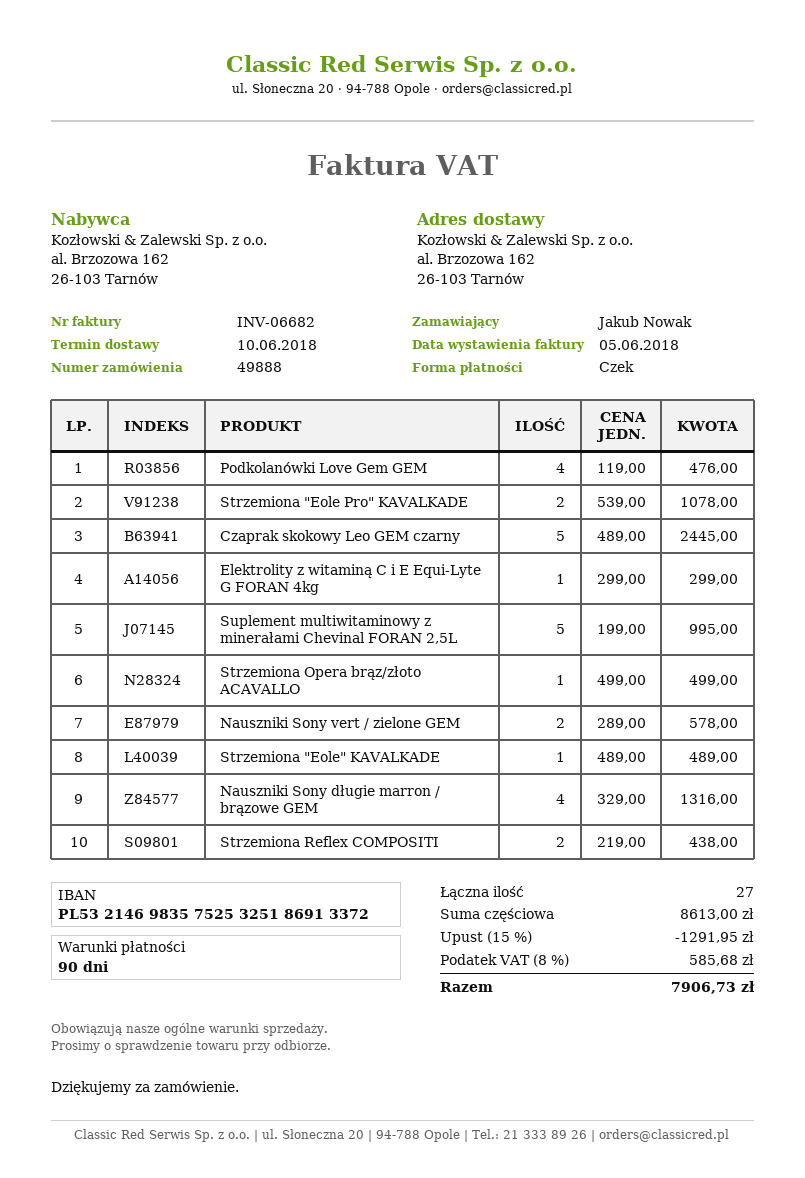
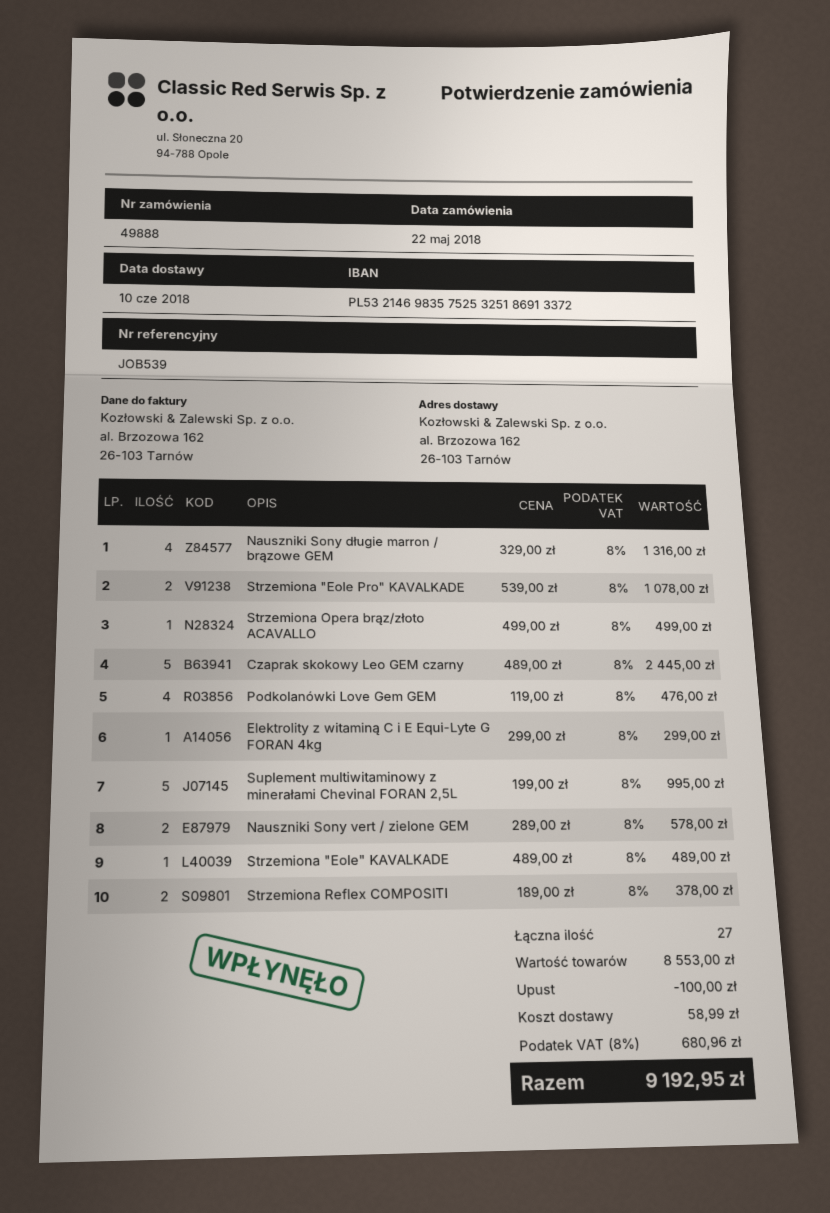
Strzemiona Reflex COMPOSITI: 2 x 219.00 = 438.00 -> 2 x 189.00 = 378.00
subtotal: 8613.00 -> 8553.00
discount: 1291.95 -> 100.00
shipping: none -> 58.99
tax: 8% = 585.68 -> 8% = 680.96
total: 7906.73 -> 9192.95

